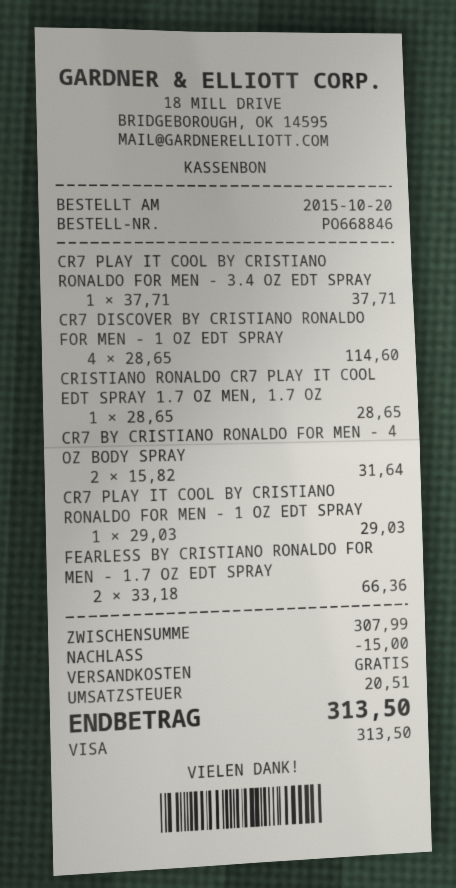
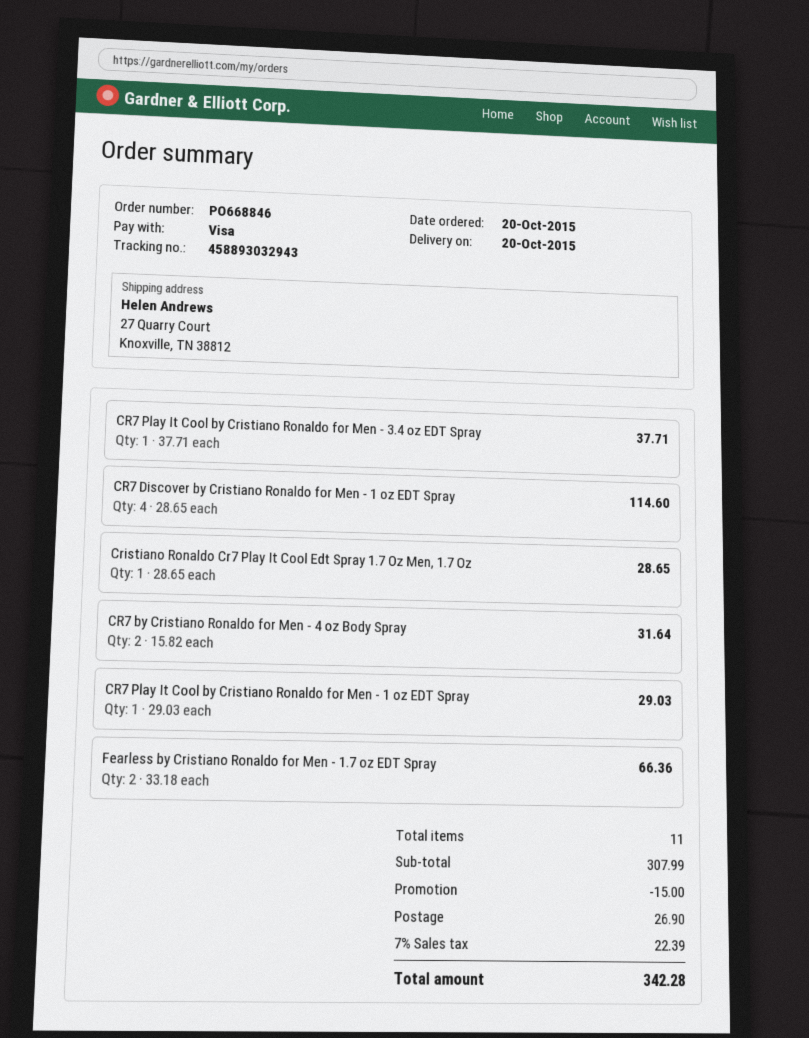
shipping: 0.00 -> 26.90
tax: 20.51 -> 22.39
total: 313.50 -> 342.28

